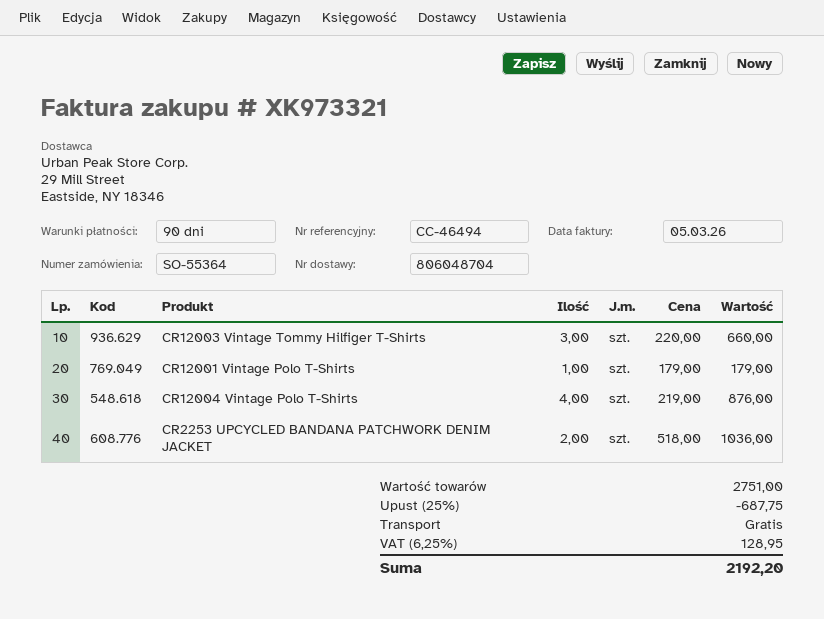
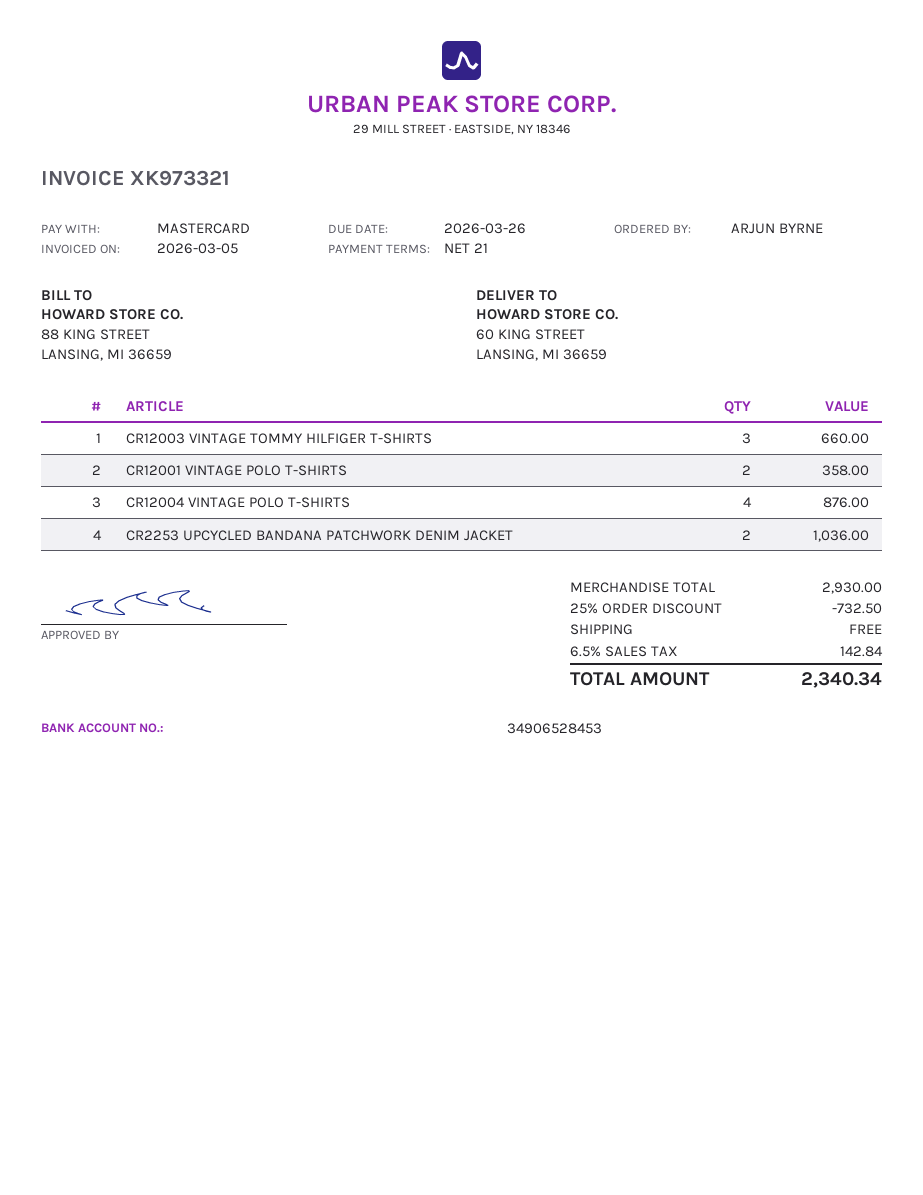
payment terms: 90 days -> 21 days
CR12001 Vintage Polo T-Shirts: 1 for 179.00 -> 2 for 358.00
subtotal: 2751.00 -> 2930.00
discount: 25% = 687.75 -> 25% = 732.50
tax: 6.25% = 128.95 -> 6.5% = 142.84
total: 2192.20 -> 2340.34

